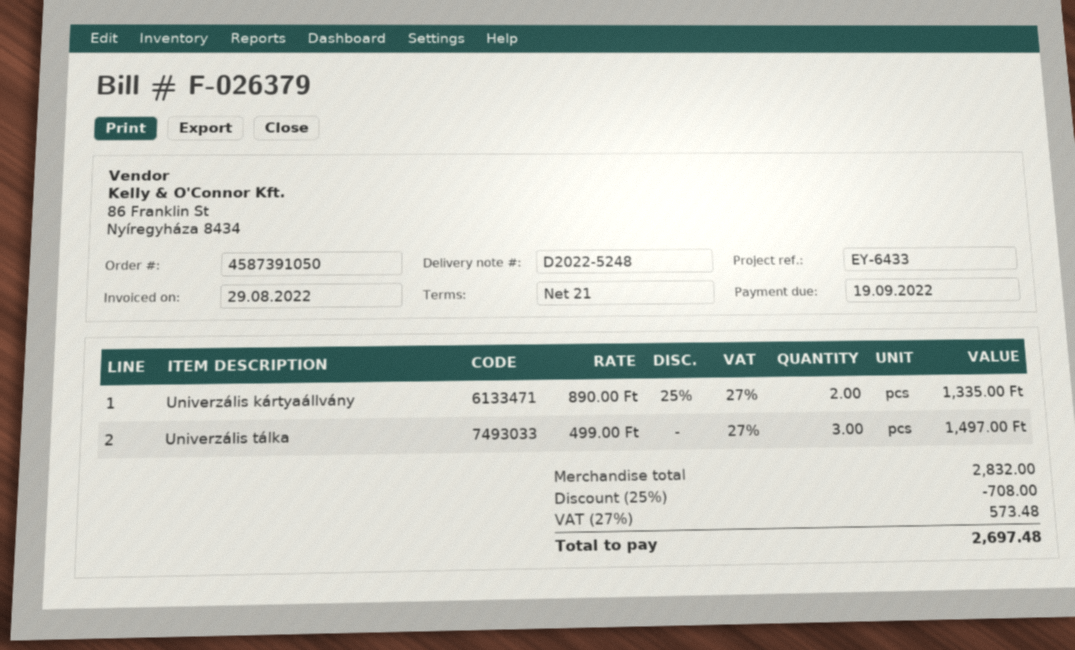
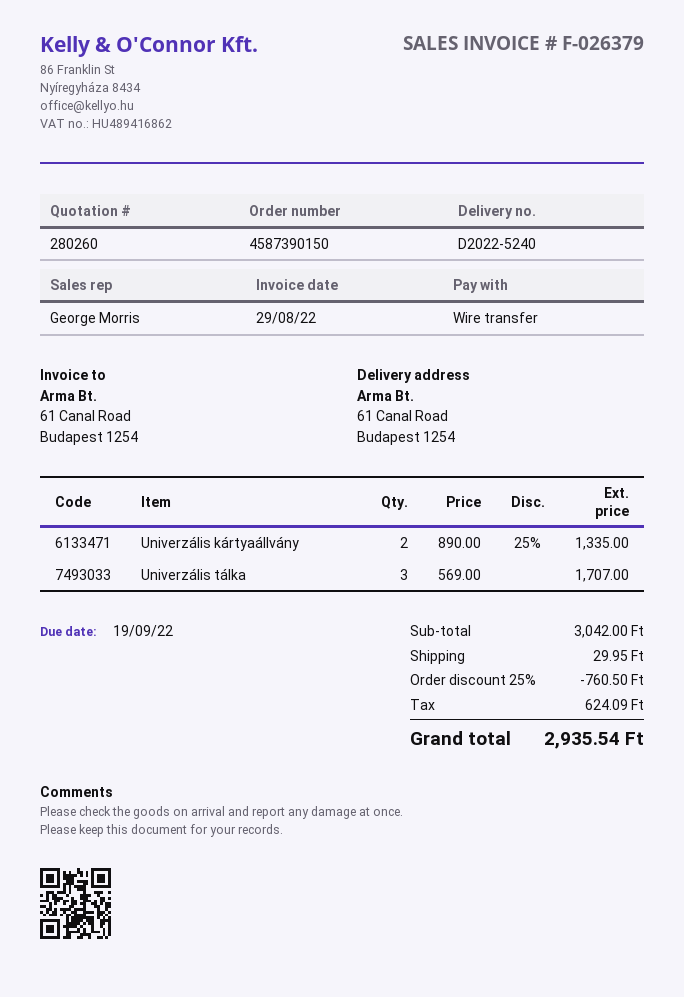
order number: 4587391050 -> 4587390150
delivery note number: D2022-5248 -> D2022-5240
Univerzális tálka: 3 x 499.00 = 1497.00 -> 3 x 569.00 = 1707.00
subtotal: 2832.00 -> 3042.00
discount: 25% = 708.00 -> 25% = 760.50
shipping: none -> 29.95
tax: 573.48 -> 624.09
total: 2697.48 -> 2935.54

